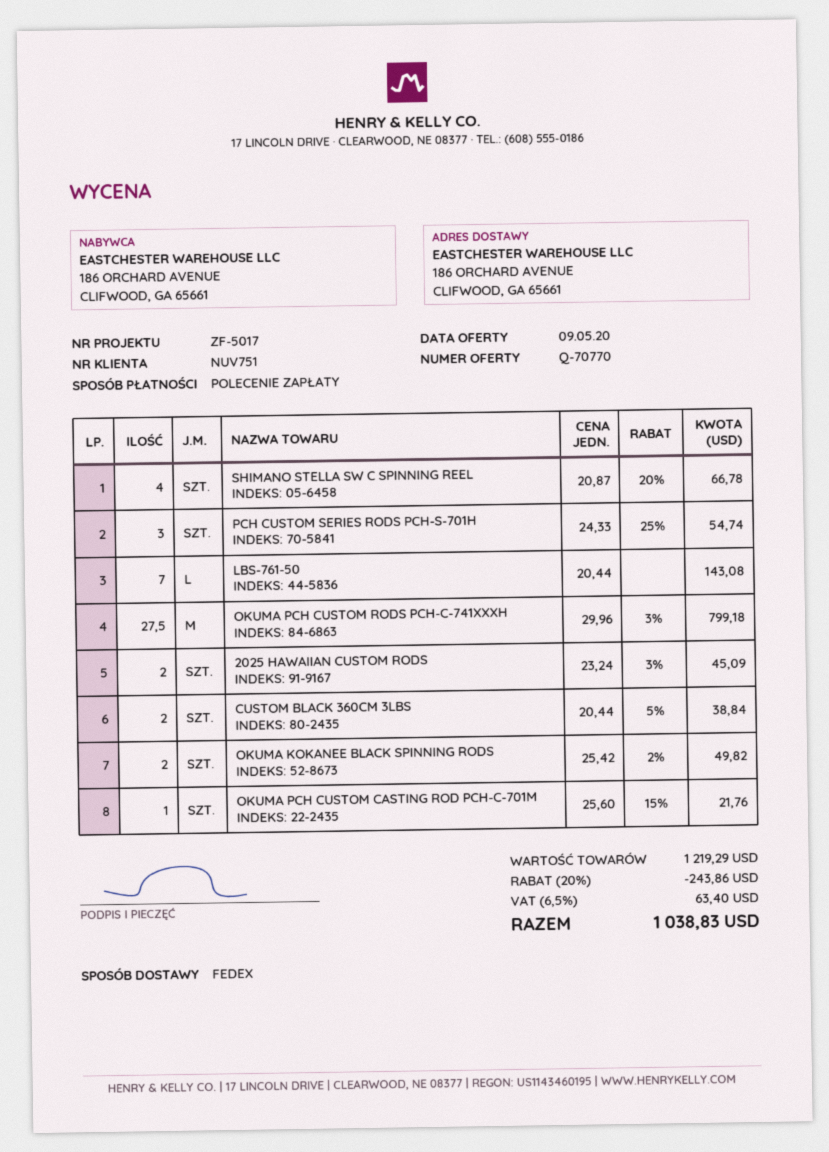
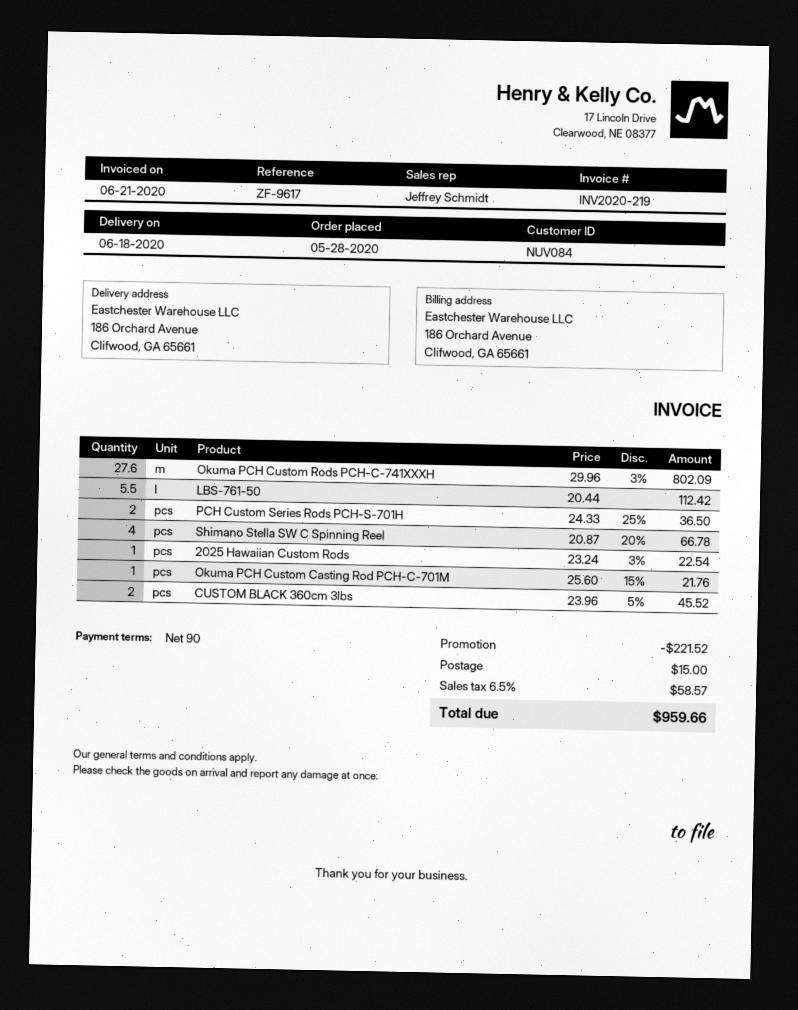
customer number: NUV751 -> NUV084
reference: ZF-5017 -> ZF-9617
PCH CUSTOM SERIES RODS PCH-S-701H: 3 x 24.33 - 25% = 54.74 -> 2 x 24.33 - 25% = 36.50
LBS-761-50: 7 x 20.44 = 143.08 -> 5.5 x 20.44 = 112.42
OKUMA PCH CUSTOM RODS PCH-C-741XXXH: 27.5 x 29.96 - 3% = 799.18 -> 27.6 x 29.96 - 3% = 802.09
2025 HAWAIIAN CUSTOM RODS: 2 x 23.24 - 3% = 45.09 -> 1 x 23.24 - 3% = 22.54
CUSTOM BLACK 360CM 3LBS: 2 x 20.44 - 5% = 38.84 -> 2 x 23.96 - 5% = 45.52
OKUMA KOKANEE BLACK SPINNING RODS: 2 x 25.42 - 2% = 49.82 -> none
discount: 243.86 -> 221.52
shipping: none -> 15.00
tax: 6.5% = 63.40 -> 6.5% = 58.57
total: 1038.83 -> 959.66

